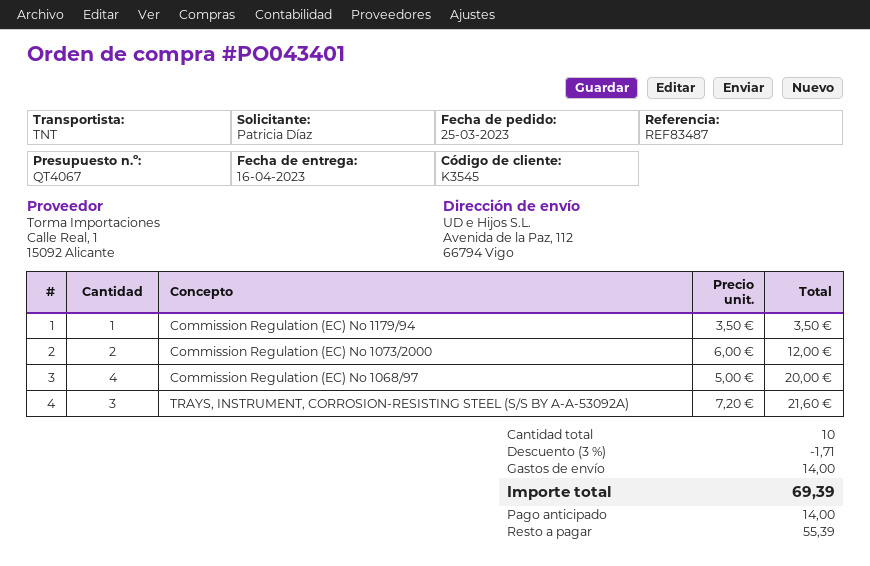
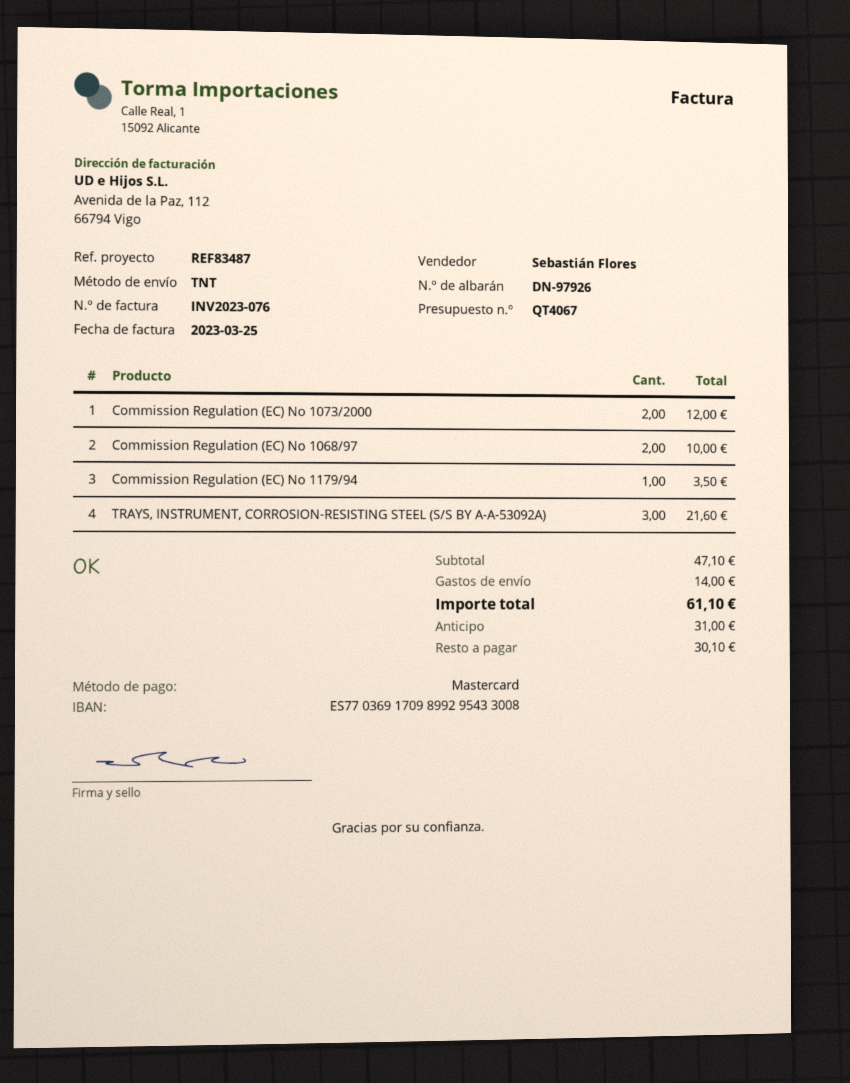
Commission Regulation (EC) No 1068/97: 4 for 20.00 -> 2 for 10.00
discount: 3% = 1.71 -> none
total: 69.39 -> 61.10
deposit: 14.00 -> 31.00
balance: 55.39 -> 30.10

